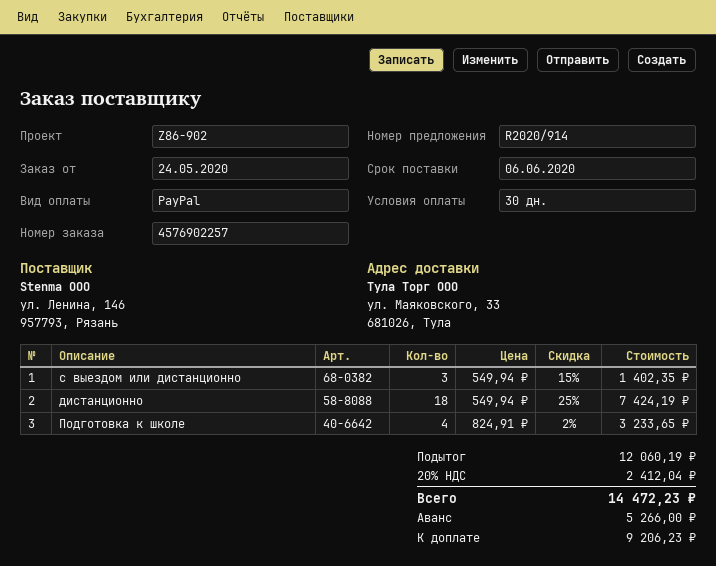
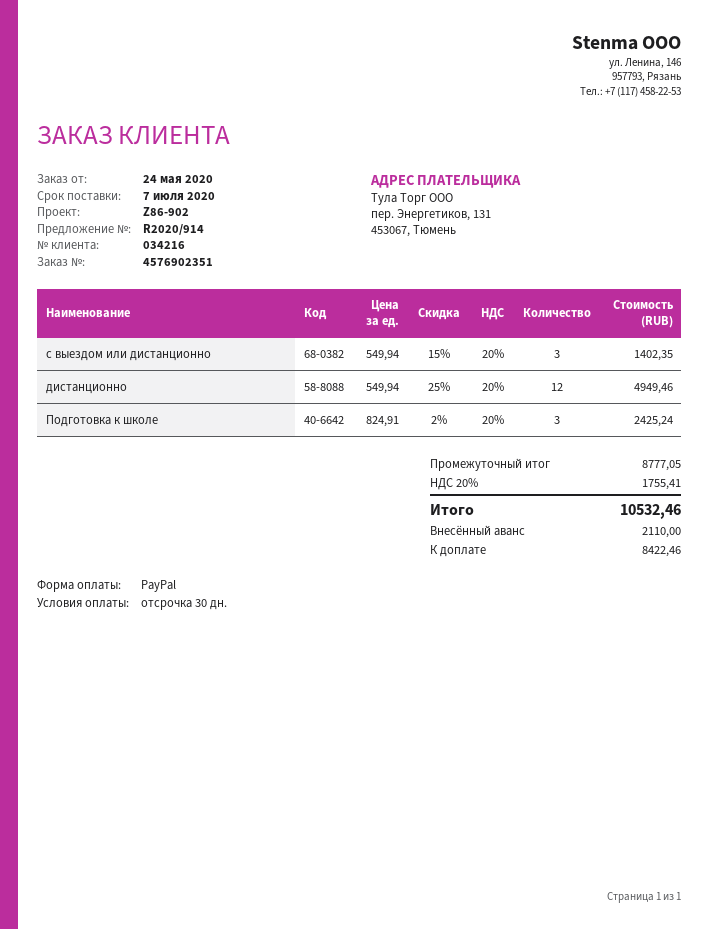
order number: 4576902257 -> 4576902351
delivery date: 2020-06-06 -> 2020-07-07
дистанционно: 18 x 549.94 - 25% = 7424.19 -> 12 x 549.94 - 25% = 4949.46
Подготовка к школе: 4 x 824.91 - 2% = 3233.65 -> 3 x 824.91 - 2% = 2425.24
subtotal: 12060.19 -> 8777.05
tax: 20% = 2412.04 -> 20% = 1755.41
total: 14472.23 -> 10532.46
deposit: 5266.00 -> 2110.00
balance: 9206.23 -> 8422.46

